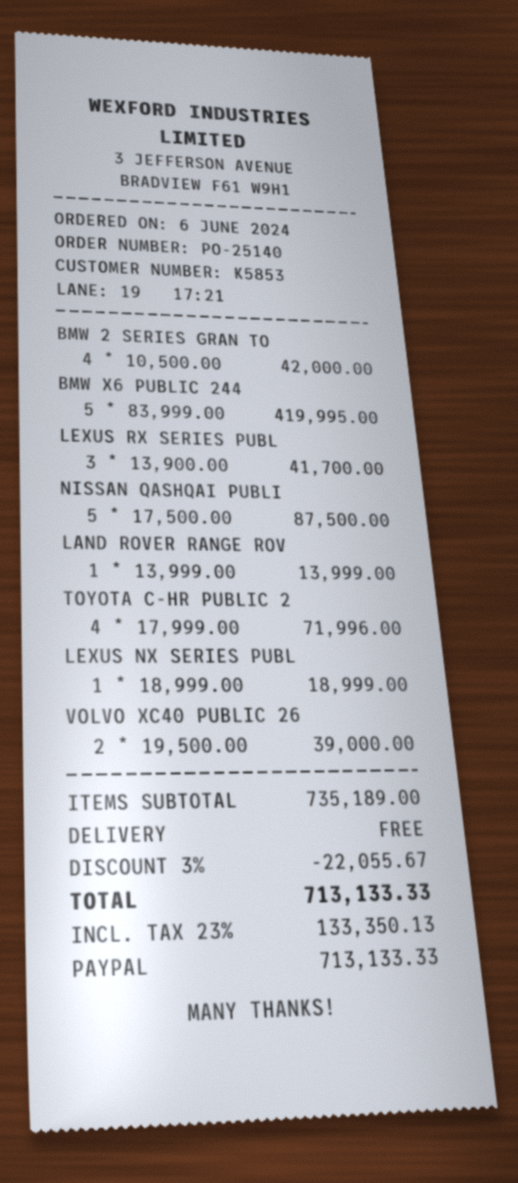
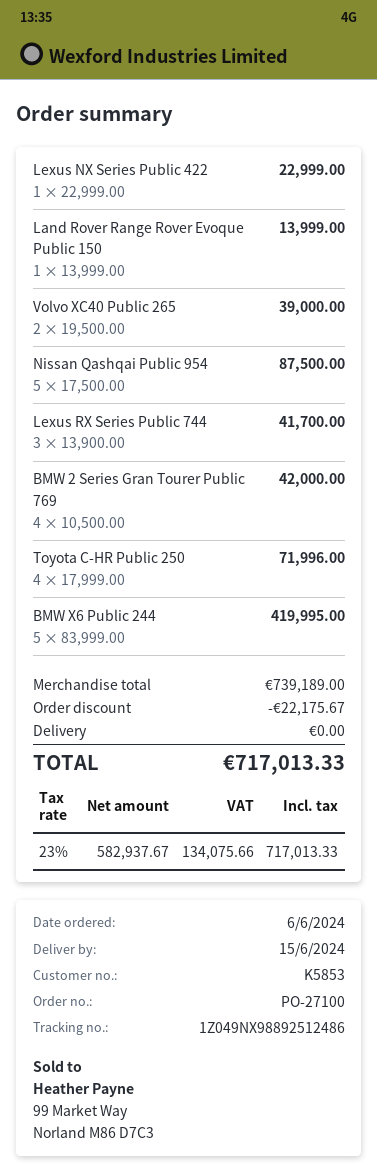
order number: PO-25140 -> PO-27100
LEXUS NX SERIES PUBL: 1 x 18999.00 = 18999.00 -> 1 x 22999.00 = 22999.00
subtotal: 735189.00 -> 739189.00
discount: 22055.67 -> 22175.67
tax: 23% = 133350.13 -> 23% = 134075.66
total: 713133.33 -> 717013.33

